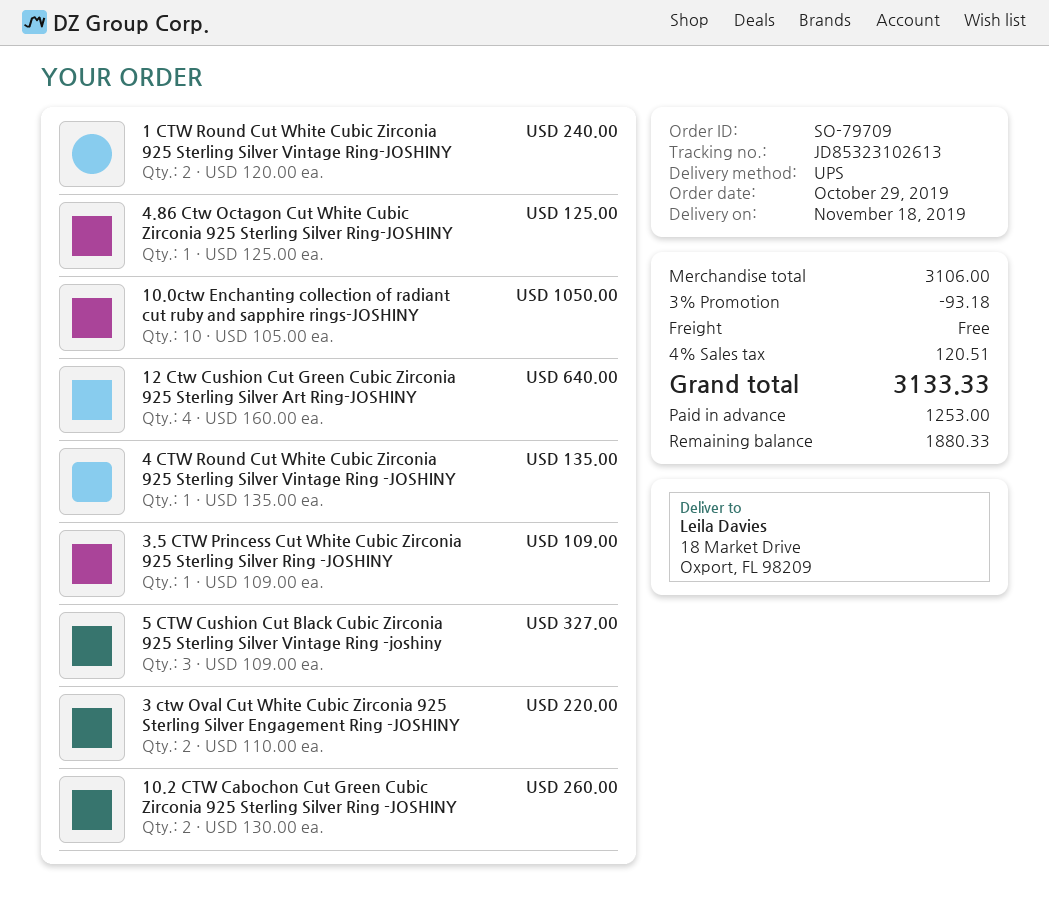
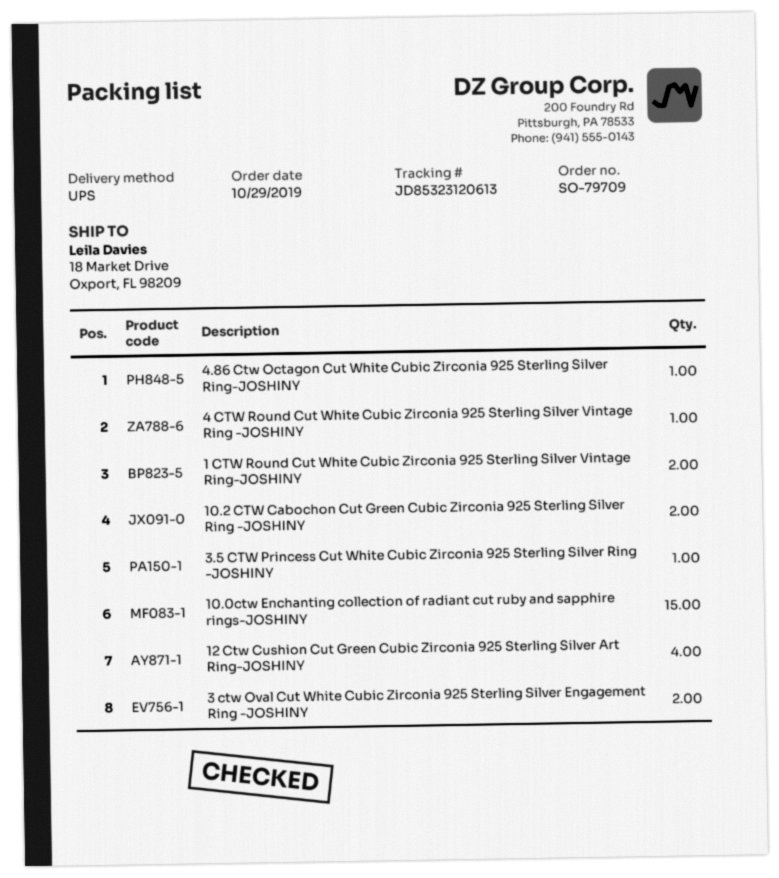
tracking number: JD85323102613 -> JD85323120613
10.0ctw Enchanting collection of radiant cut ruby and sapphire rings-JOSHINY: 10 -> 15
5 CTW Cushion Cut Black Cubic Zirconia 925 Sterling Silver Vintage Ring -joshiny: 3 -> none

